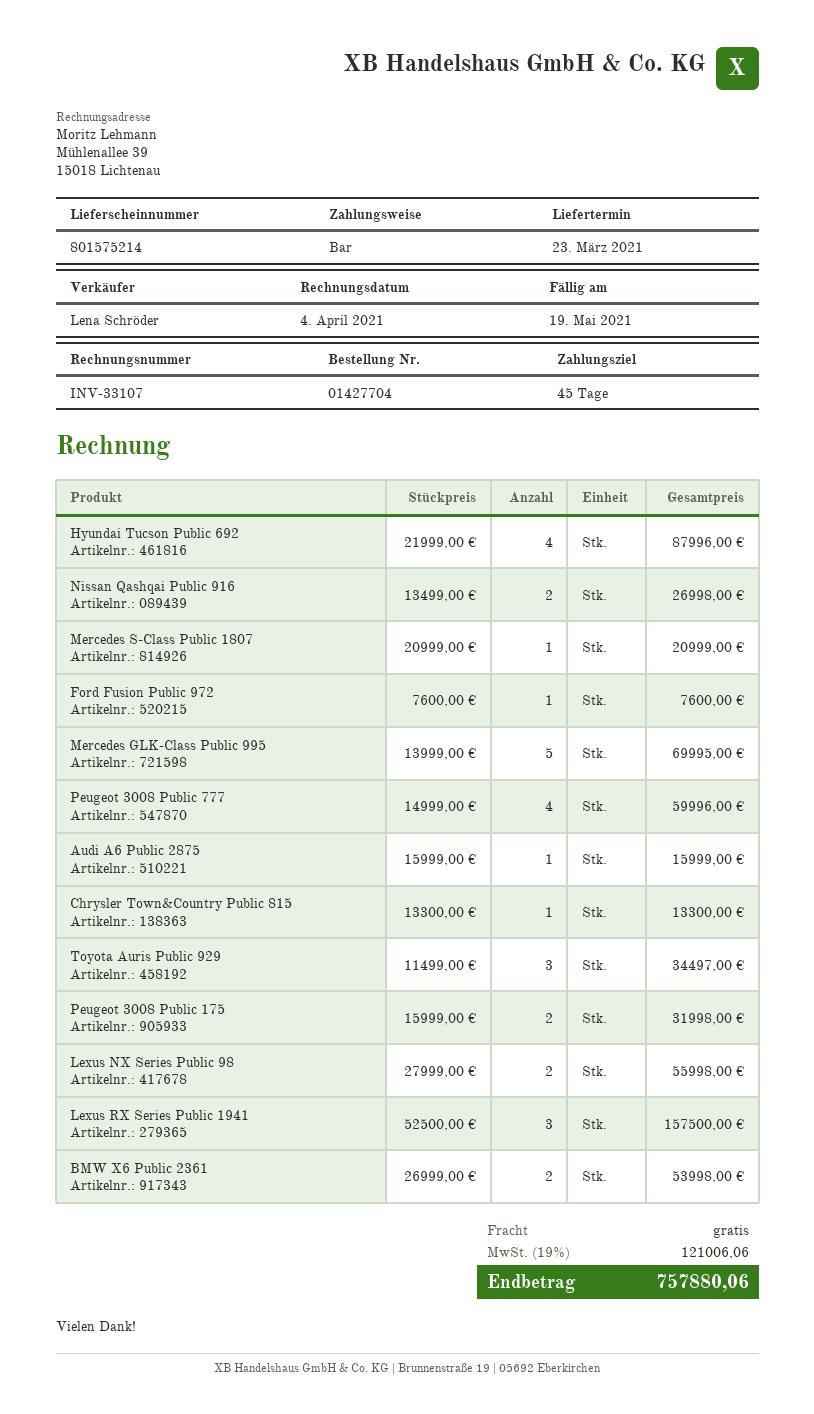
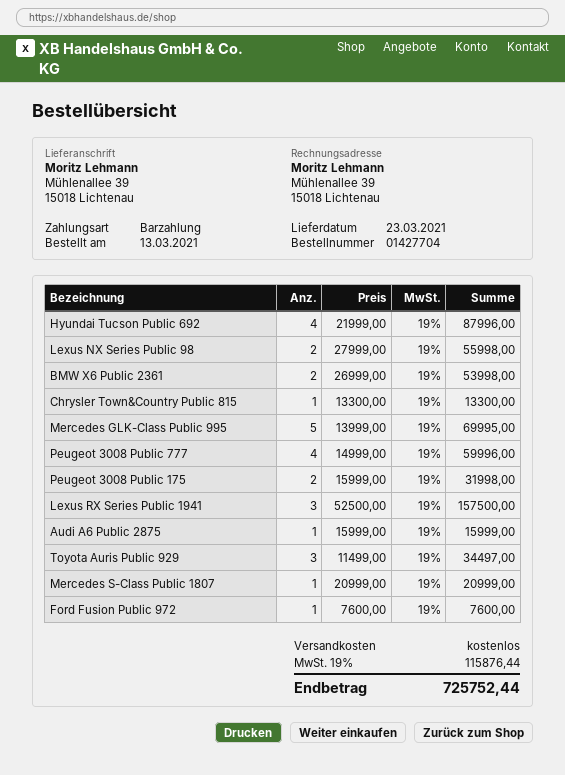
Nissan Qashqai Public 916: 2 x 13499.00 = 26998.00 -> none
tax: 19% = 121006.06 -> 19% = 115876.44
total: 757880.06 -> 725752.44

